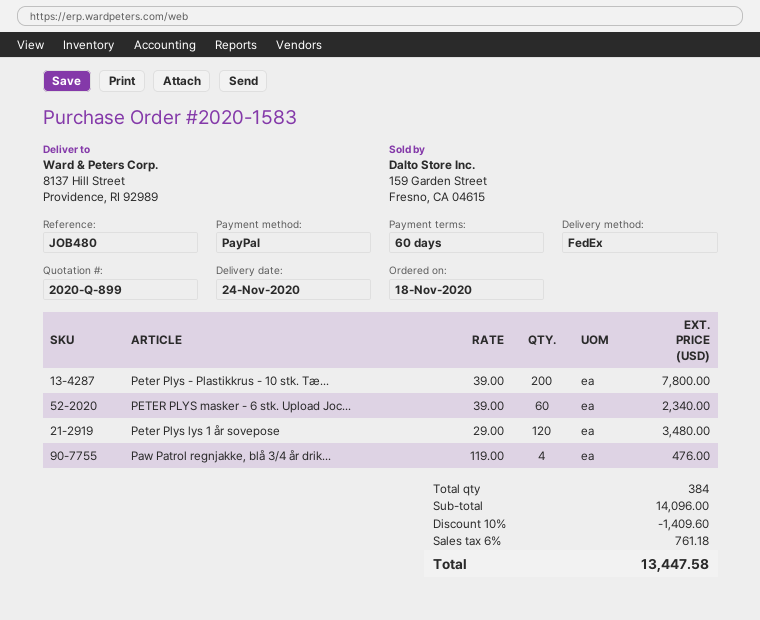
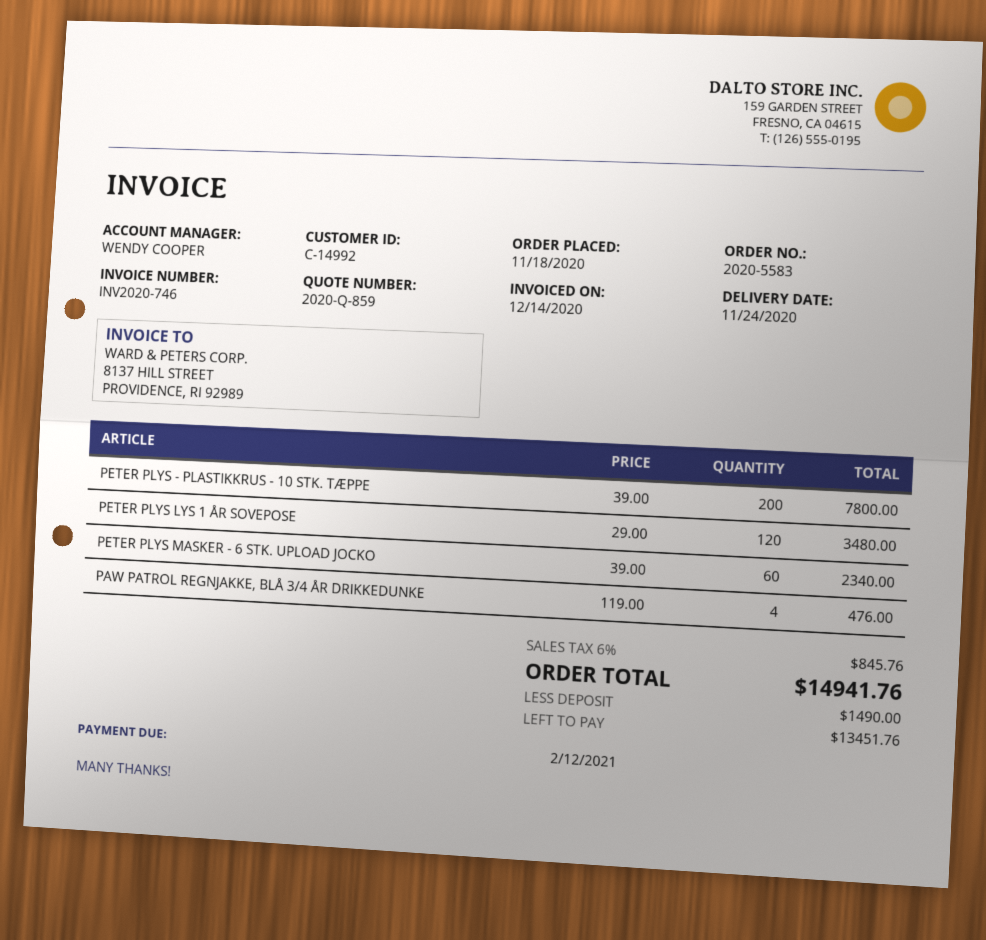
quote number: 2020-Q-899 -> 2020-Q-859
order number: 2020-1583 -> 2020-5583
discount: 10% = 1409.60 -> none
tax: 6% = 761.18 -> 6% = 845.76
total: 13447.58 -> 14941.76

